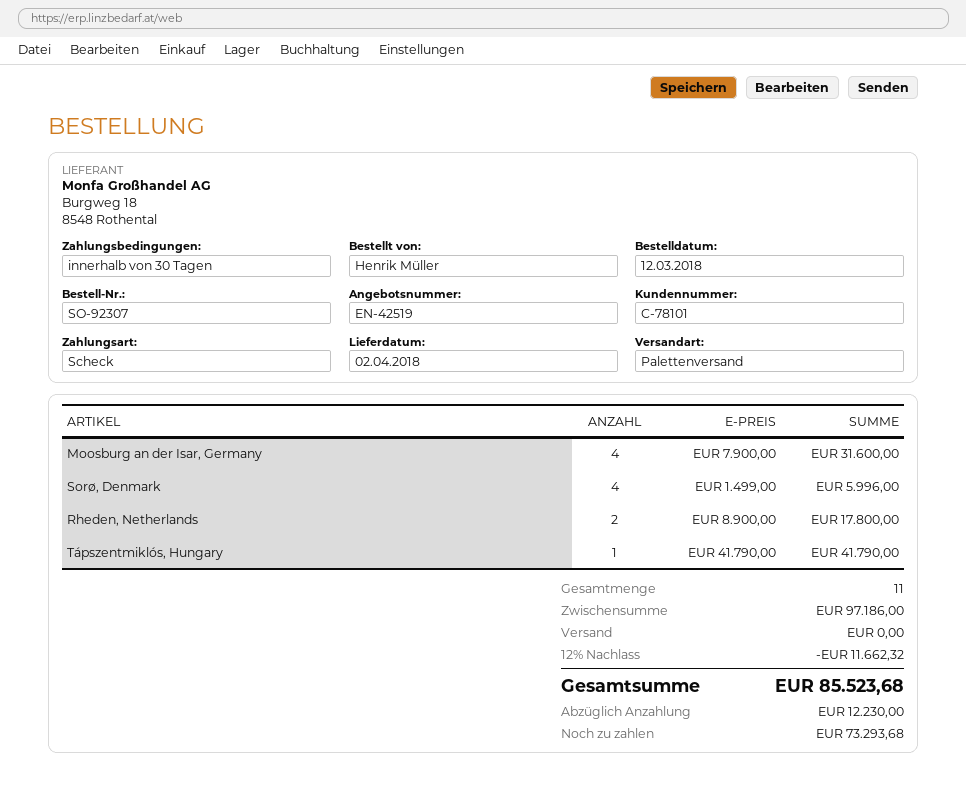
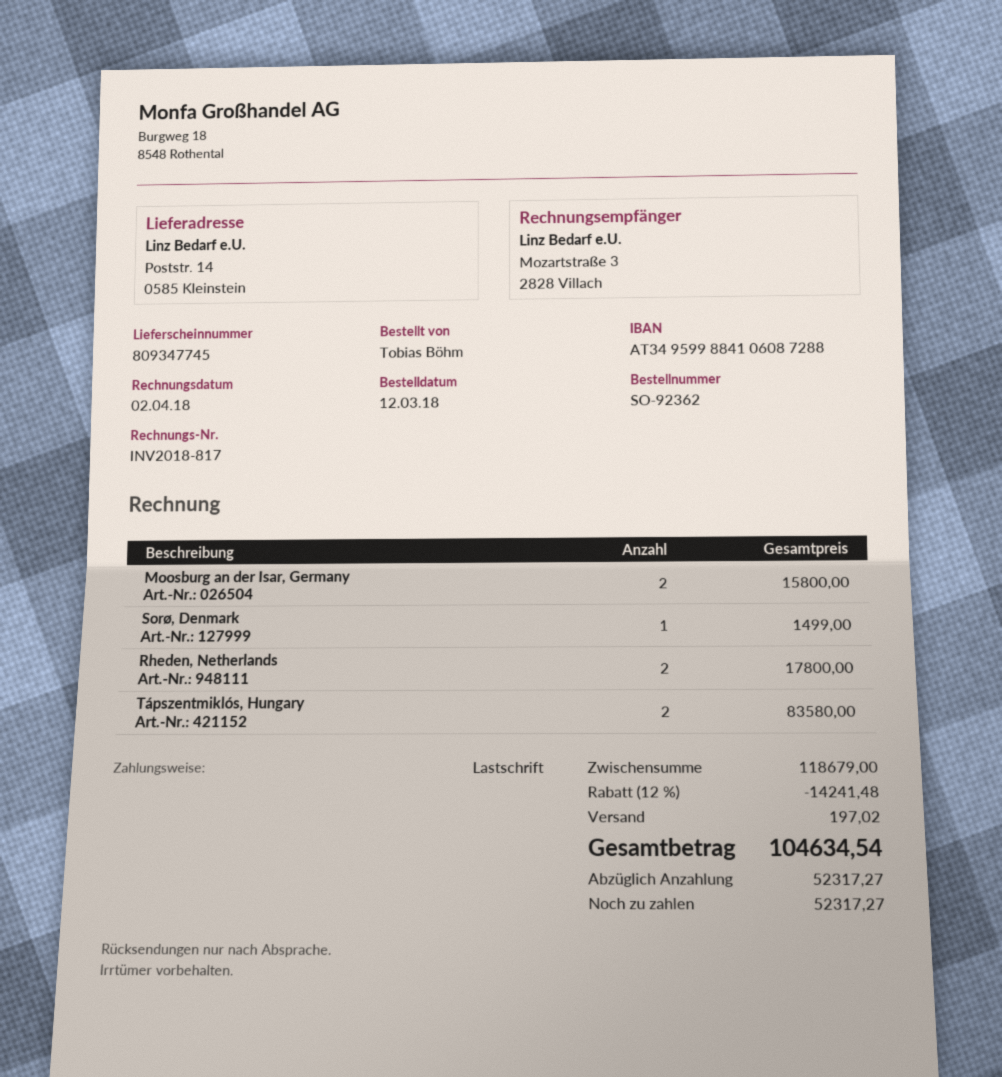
order number: SO-92307 -> SO-92362
ordered by: Henrik Müller -> Tobias Böhm
payment method: cheque -> direct debit
Moosburg an der Isar, Germany: 4 for 31600.00 -> 2 for 15800.00
Sorø, Denmark: 4 for 5996.00 -> 1 for 1499.00
Tápszentmiklós, Hungary: 1 for 41790.00 -> 2 for 83580.00
subtotal: 97186.00 -> 118679.00
discount: 12% = 11662.32 -> 12% = 14241.48
shipping: 0.00 -> 197.02
total: 85523.68 -> 104634.54
deposit: 12230.00 -> 52317.27
balance: 73293.68 -> 52317.27

